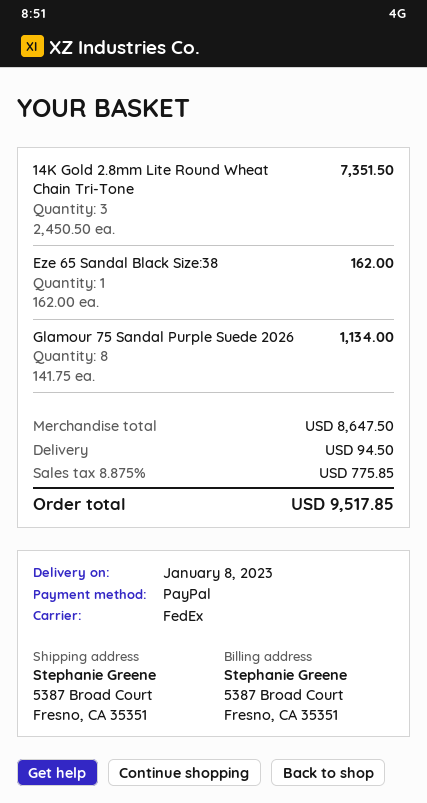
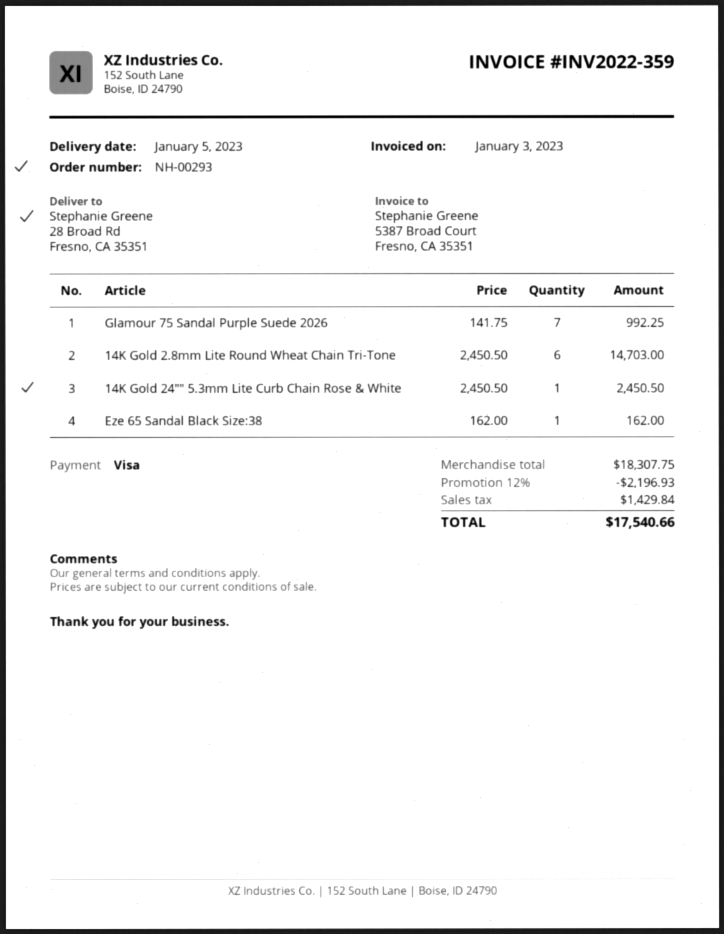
delivery date: 2023-01-08 -> 2023-01-05
payment method: PayPal -> Visa
ship to: 5387 Broad Court, Fresno, CA 35351 -> 28 Broad Rd, Fresno, CA 35351
14K Gold 2.8mm Lite Round Wheat Chain Tri-Tone: 3 x 2450.50 = 7351.50 -> 6 x 2450.50 = 14703.00
Glamour 75 Sandal Purple Suede 2026: 8 x 141.75 = 1134.00 -> 7 x 141.75 = 992.25
14K Gold 24"" 5.3mm Lite Curb Chain Rose & White: none -> 1 x 2450.50 = 2450.50
subtotal: 8647.50 -> 18307.75
discount: none -> 12% = 2196.93
shipping: 94.50 -> none
tax: 775.85 -> 1429.84
total: 9517.85 -> 17540.66

